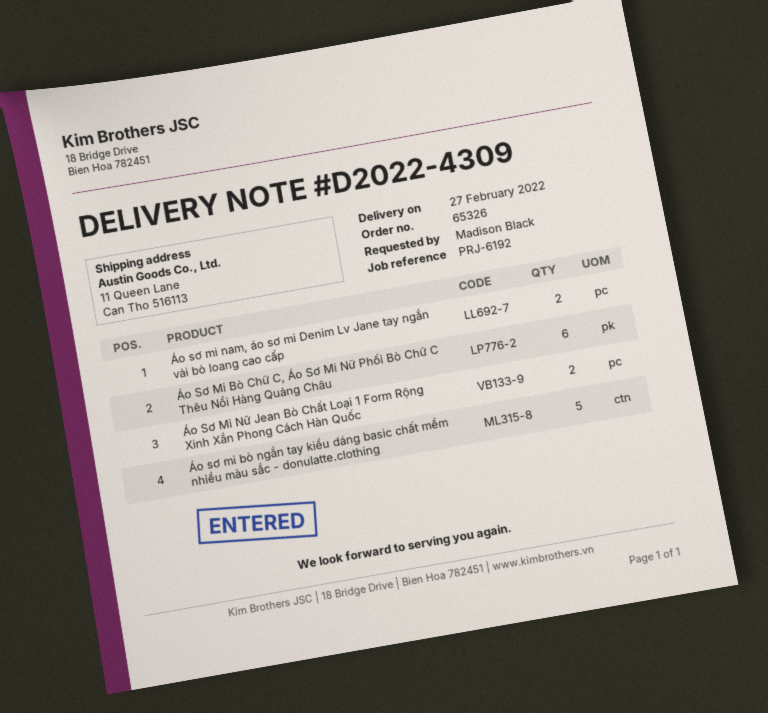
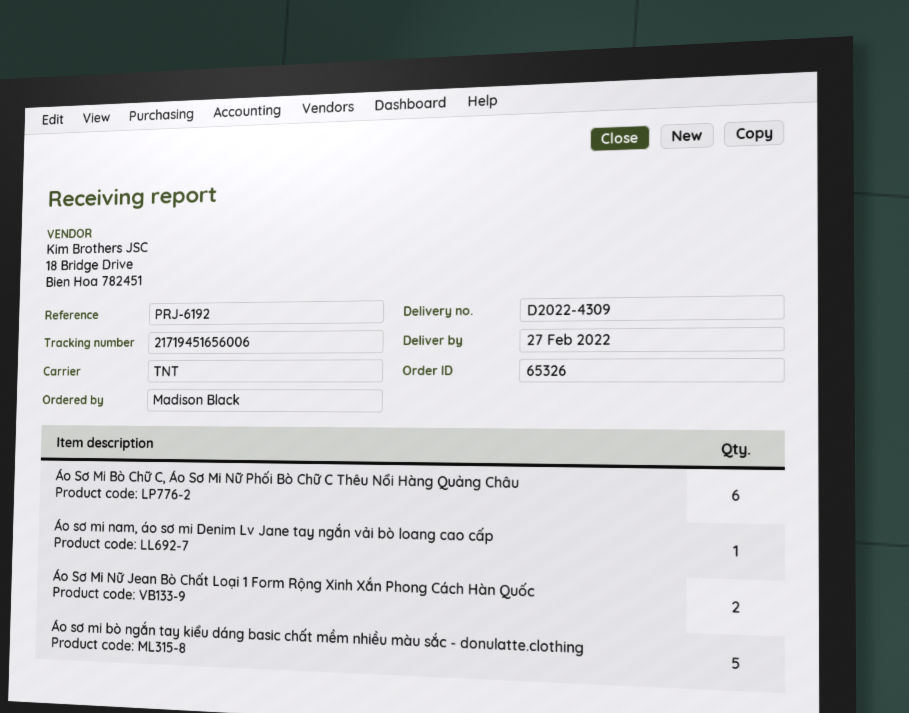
Áo sơ mi nam, áo sơ mi Denim Lv Jane tay ngắn vải bò loang cao cấp: 2 -> 1

